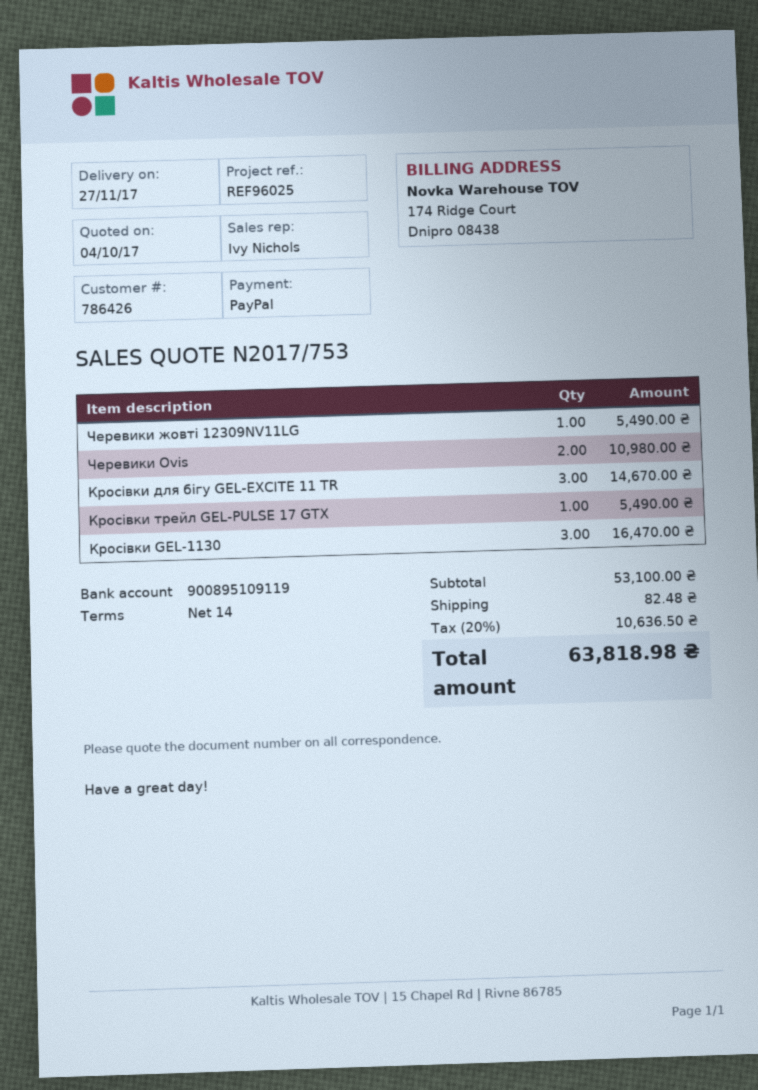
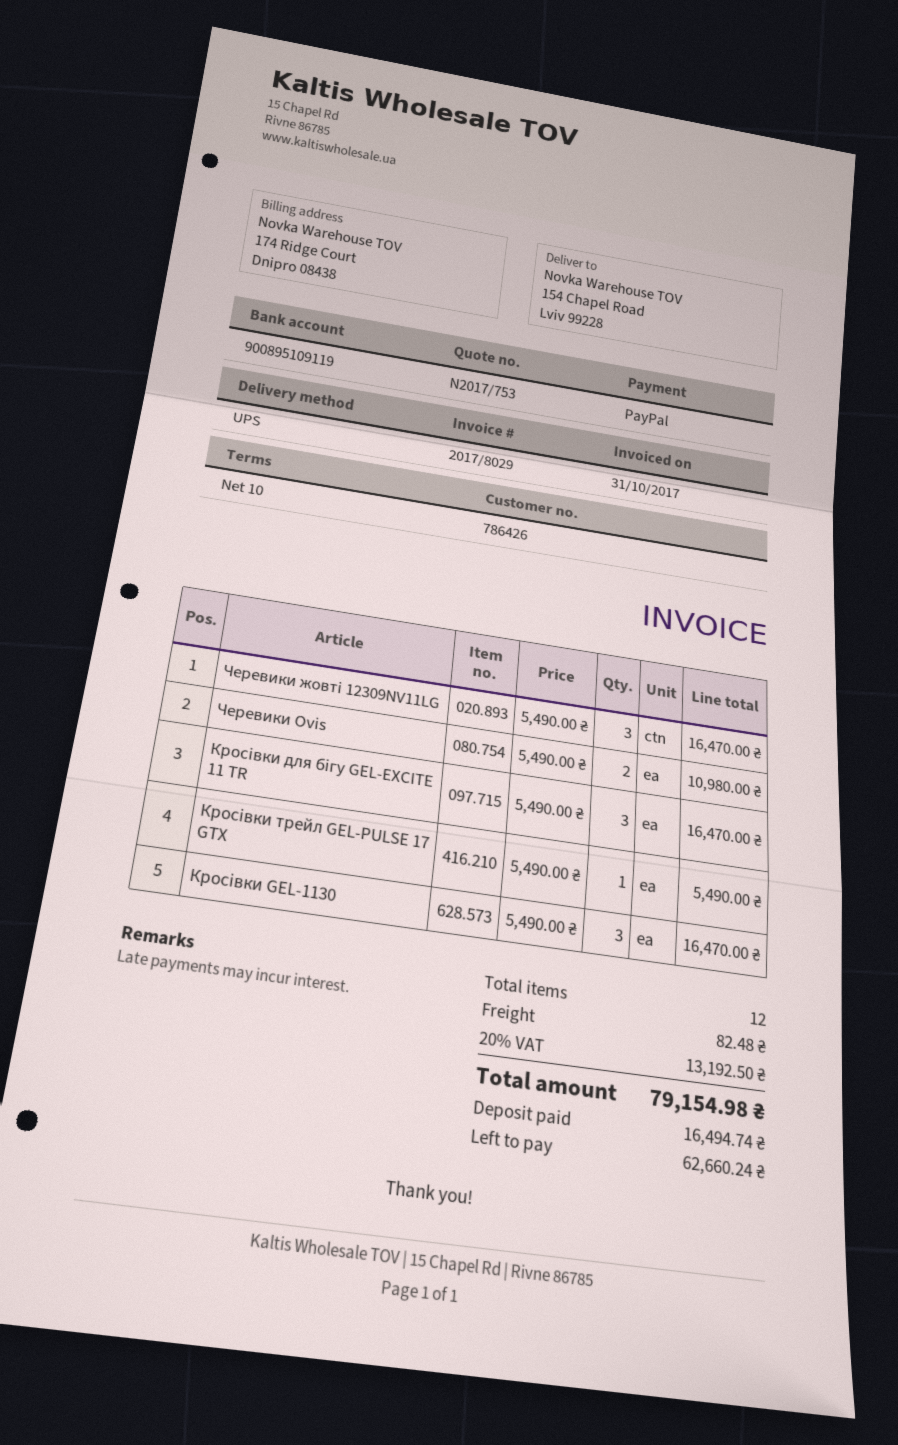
payment terms: 14 days -> 10 days
Черевики жовті 12309NV11LG: 1 for 5490.00 -> 3 for 16470.00
Кросівки для бігу GEL-EXCITE 11 TR: 3 for 14670.00 -> 3 for 16470.00
tax: 20% = 10636.50 -> 20% = 13192.50
total: 63818.98 -> 79154.98

